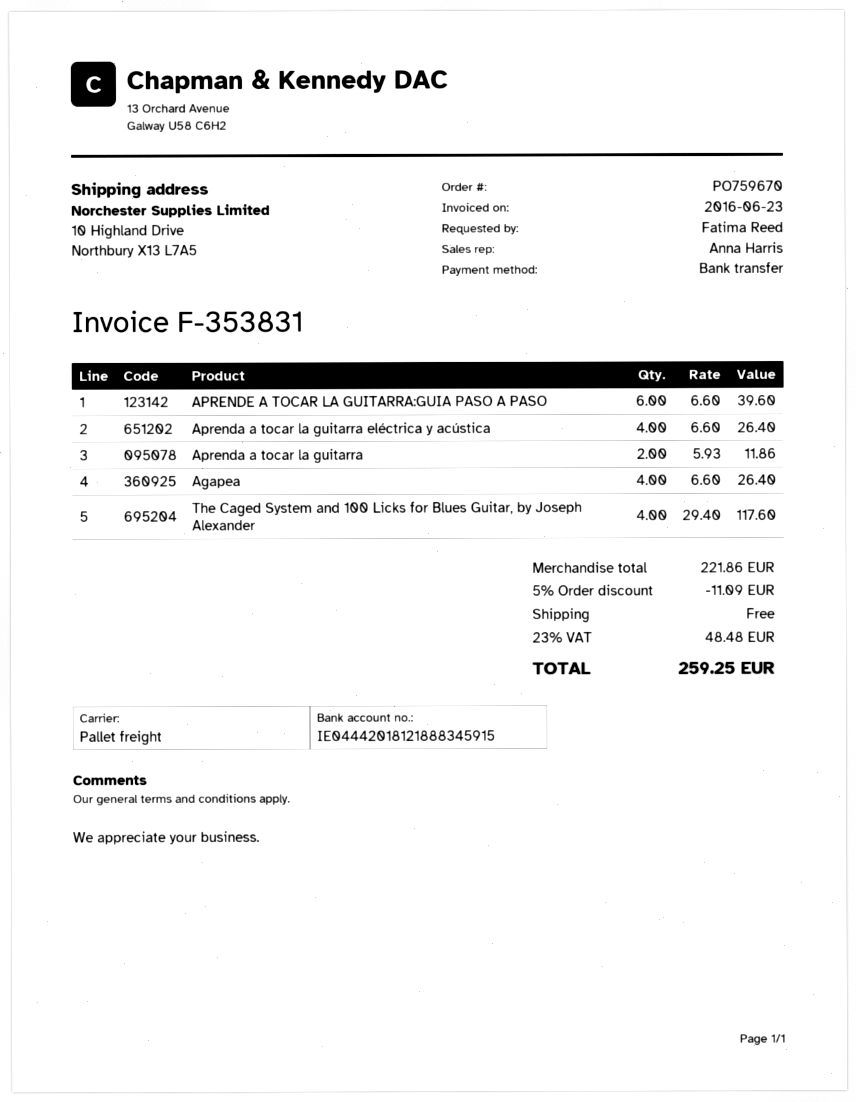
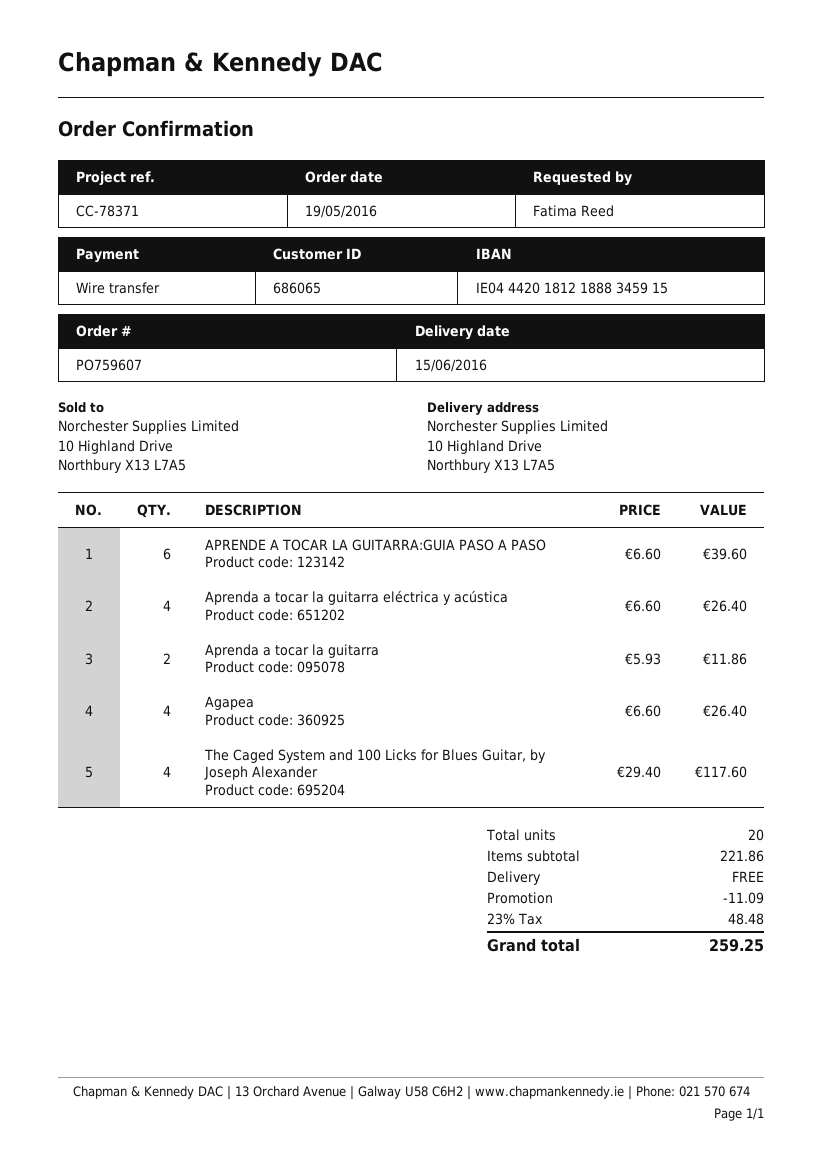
order number: PO759670 -> PO759607

